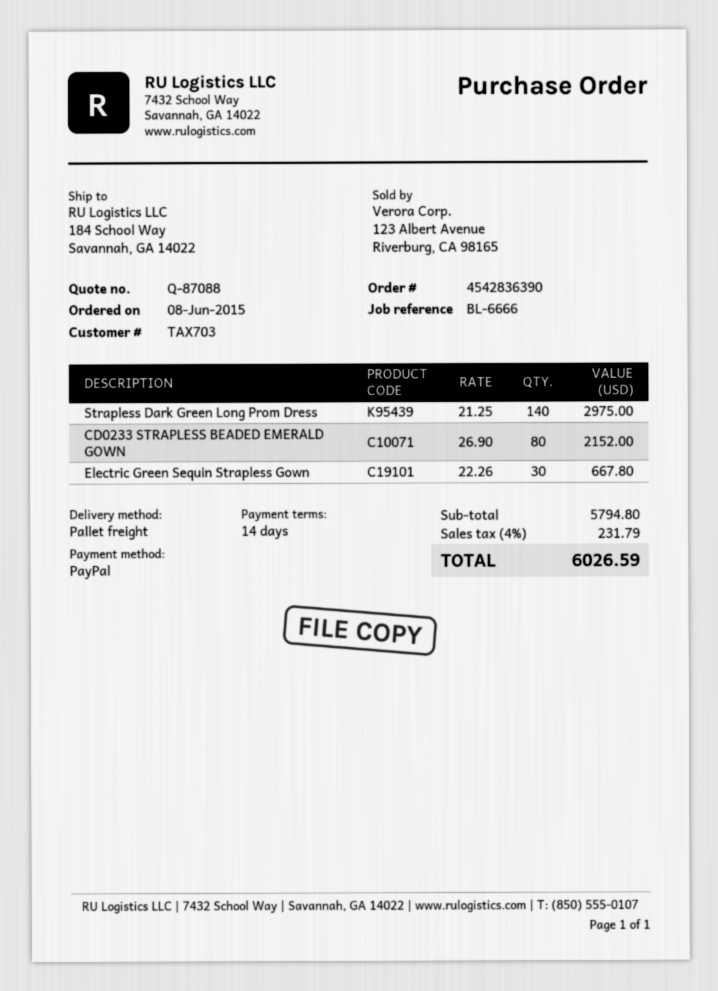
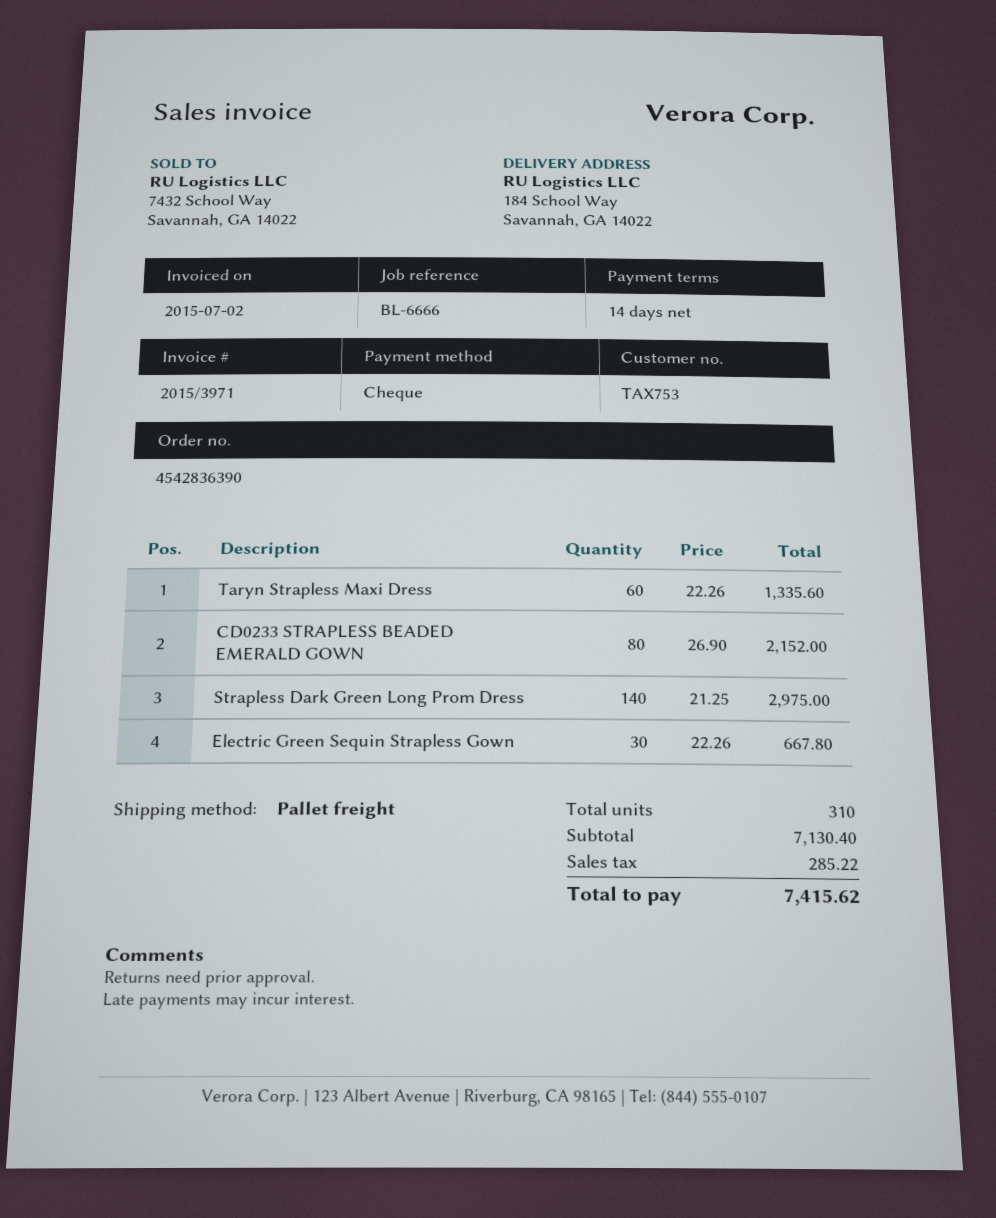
customer number: TAX703 -> TAX753
payment method: PayPal -> cheque
Taryn Strapless Maxi Dress: none -> 60 x 22.26 = 1335.60
subtotal: 5794.80 -> 7130.40
tax: 231.79 -> 285.22
total: 6026.59 -> 7415.62

